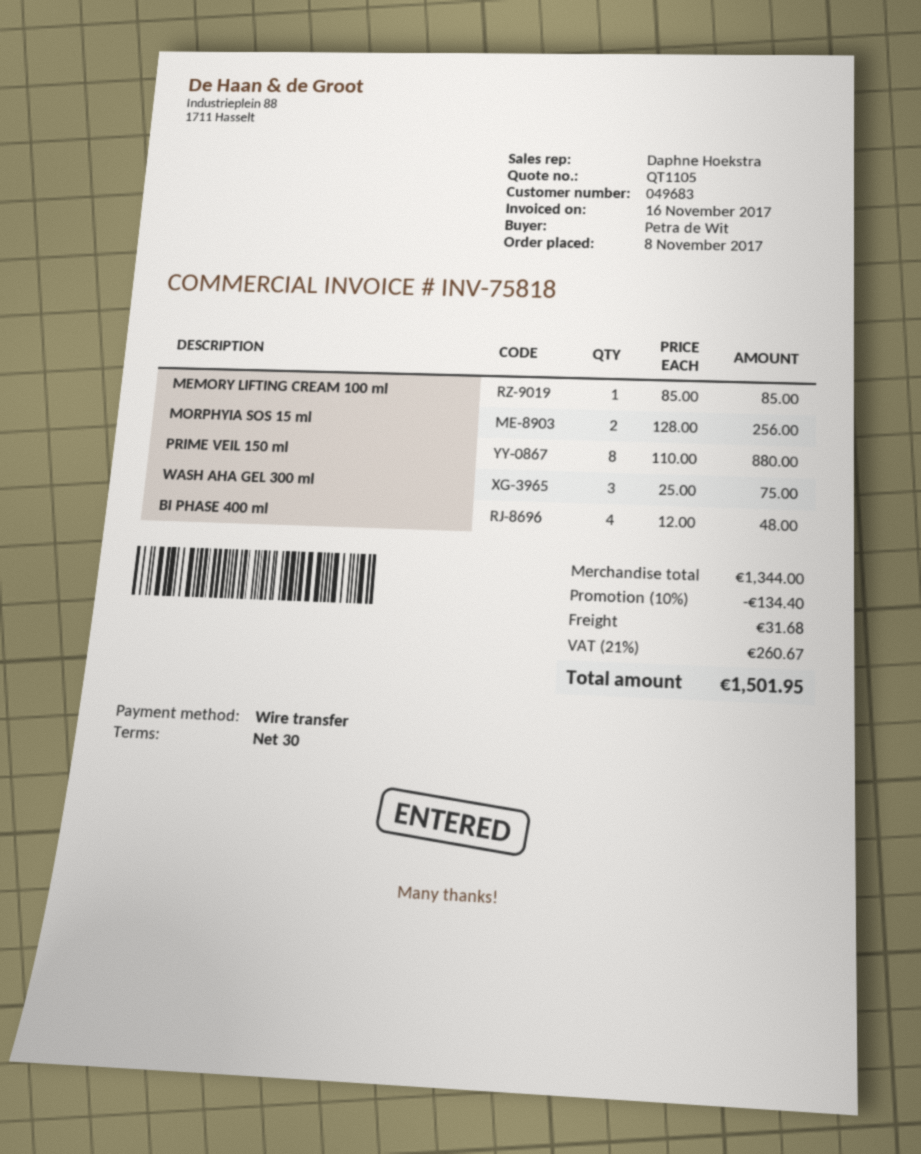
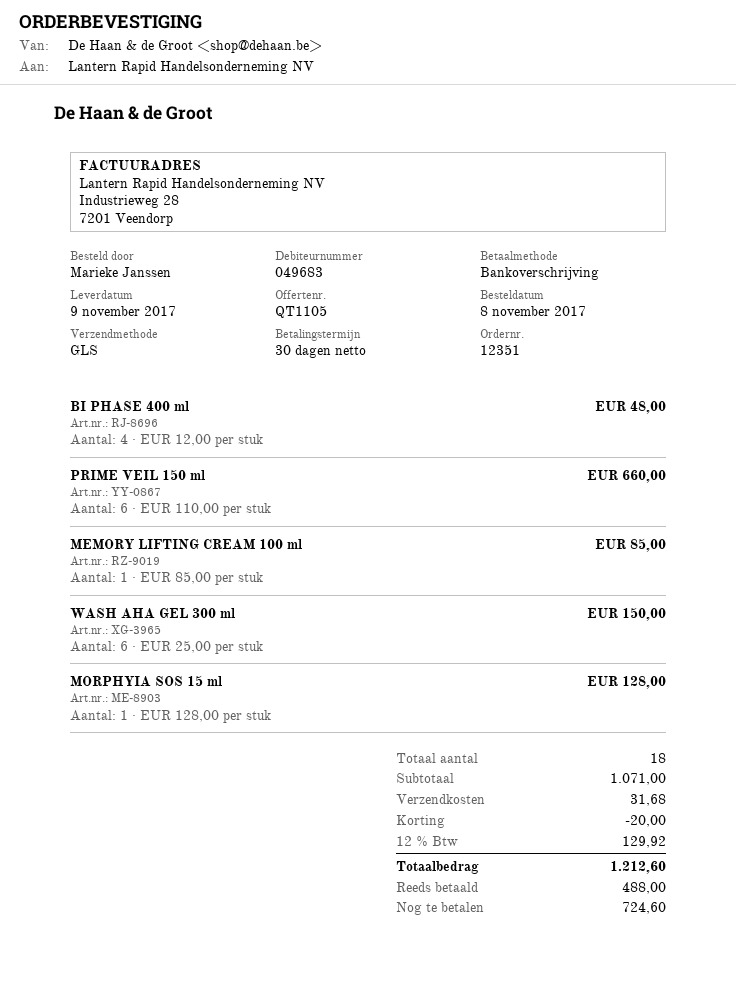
ordered by: Petra de Wit -> Marieke Janssen
MORPHYIA SOS 15 ml: 2 x 128.00 = 256.00 -> 1 x 128.00 = 128.00
PRIME VEIL 150 ml: 8 x 110.00 = 880.00 -> 6 x 110.00 = 660.00
WASH AHA GEL 300 ml: 3 x 25.00 = 75.00 -> 6 x 25.00 = 150.00
subtotal: 1344.00 -> 1071.00
discount: 134.40 -> 20.00
tax: 21% = 260.67 -> 12% = 129.92
total: 1501.95 -> 1212.60

